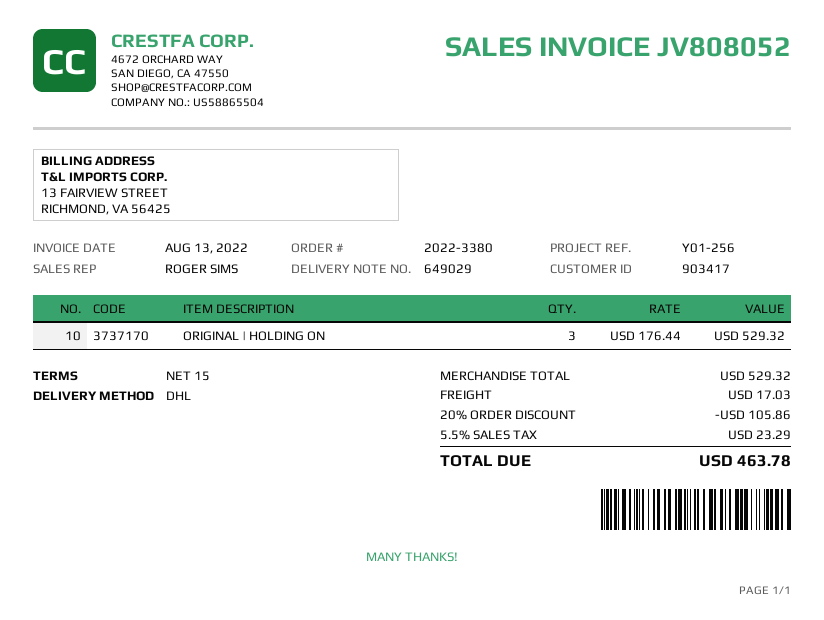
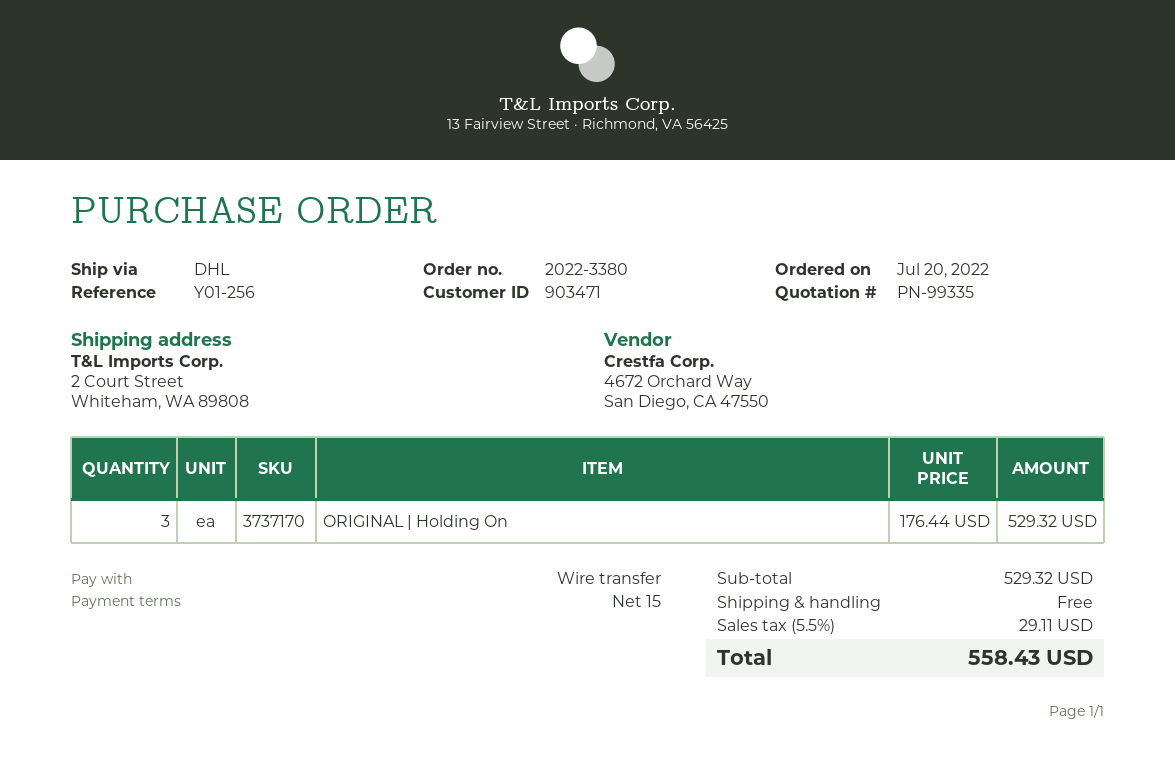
customer number: 903417 -> 903471
discount: 20% = 105.86 -> none
shipping: 17.03 -> 0.00
tax: 5.5% = 23.29 -> 5.5% = 29.11
total: 463.78 -> 558.43

